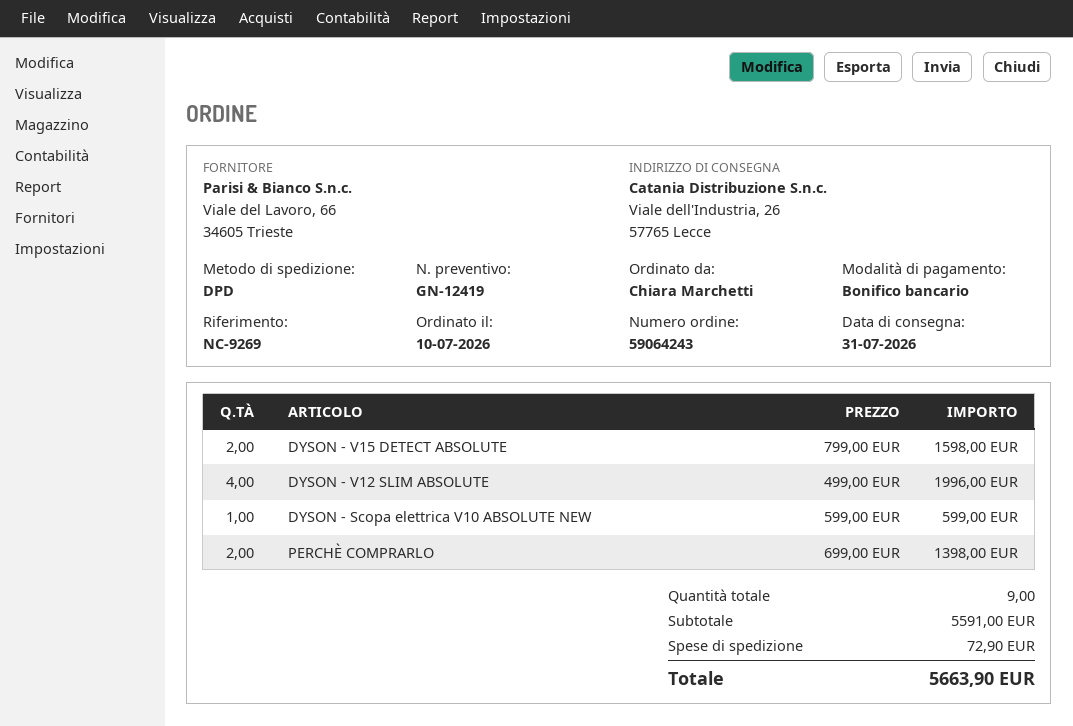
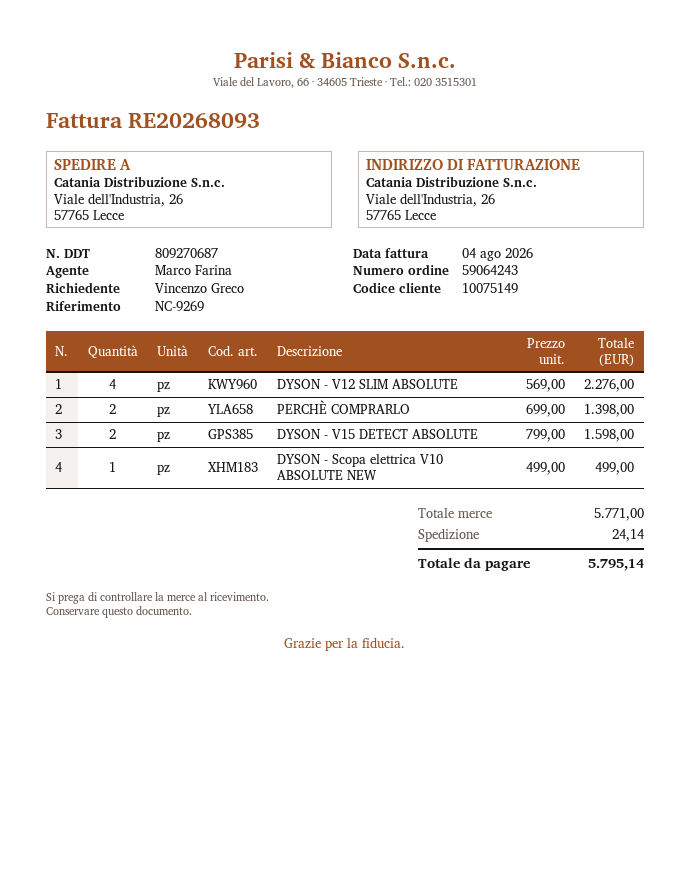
ordered by: Chiara Marchetti -> Vincenzo Greco
DYSON - V12 SLIM ABSOLUTE: 4 x 499.00 = 1996.00 -> 4 x 569.00 = 2276.00
DYSON - Scopa elettrica V10 ABSOLUTE NEW: 1 x 599.00 = 599.00 -> 1 x 499.00 = 499.00
subtotal: 5591.00 -> 5771.00
shipping: 72.90 -> 24.14
total: 5663.90 -> 5795.14

